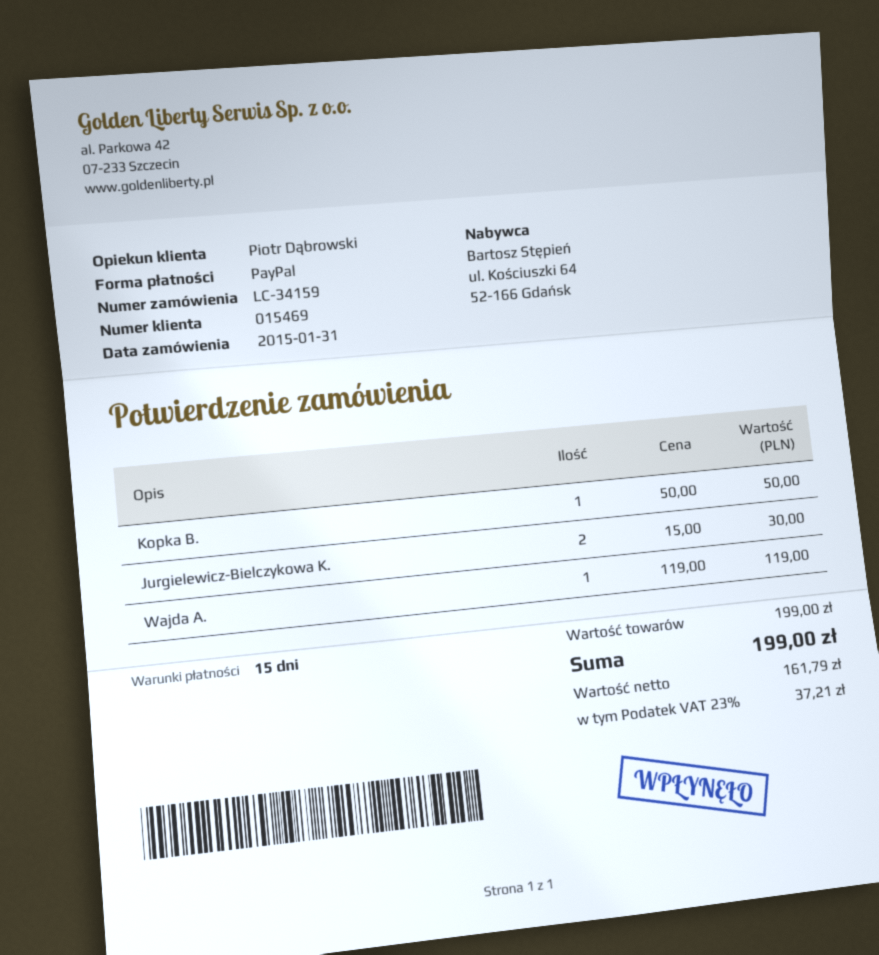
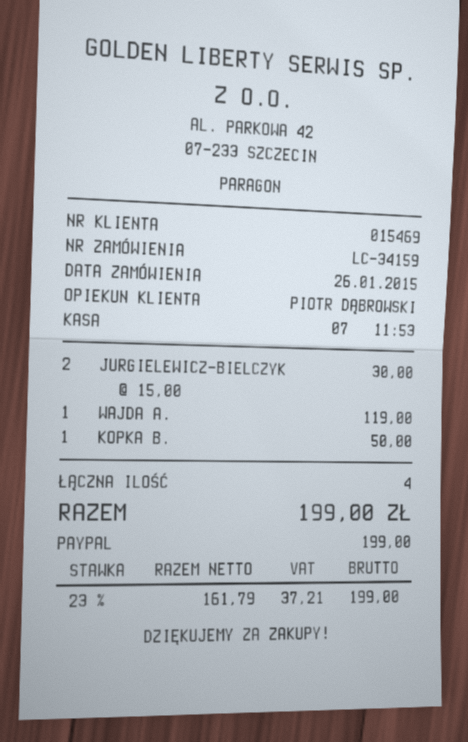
order date: 2015-01-31 -> 2015-01-26

